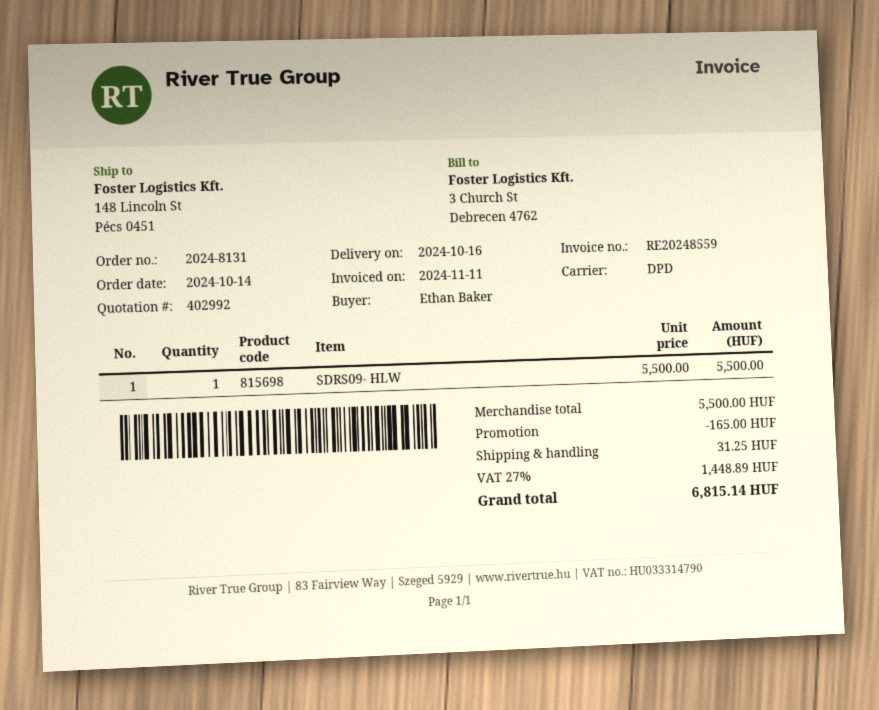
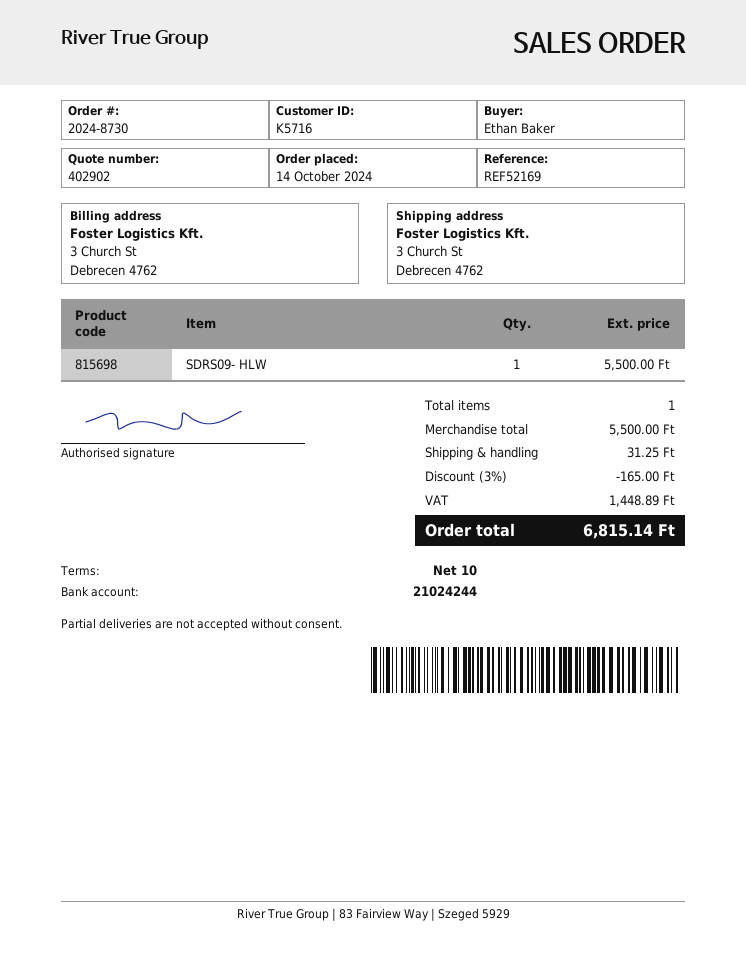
quote number: 402992 -> 402902
order number: 2024-8131 -> 2024-8730
ship to: 148 Lincoln St, Pécs 0451 -> 3 Church St, Debrecen 4762

